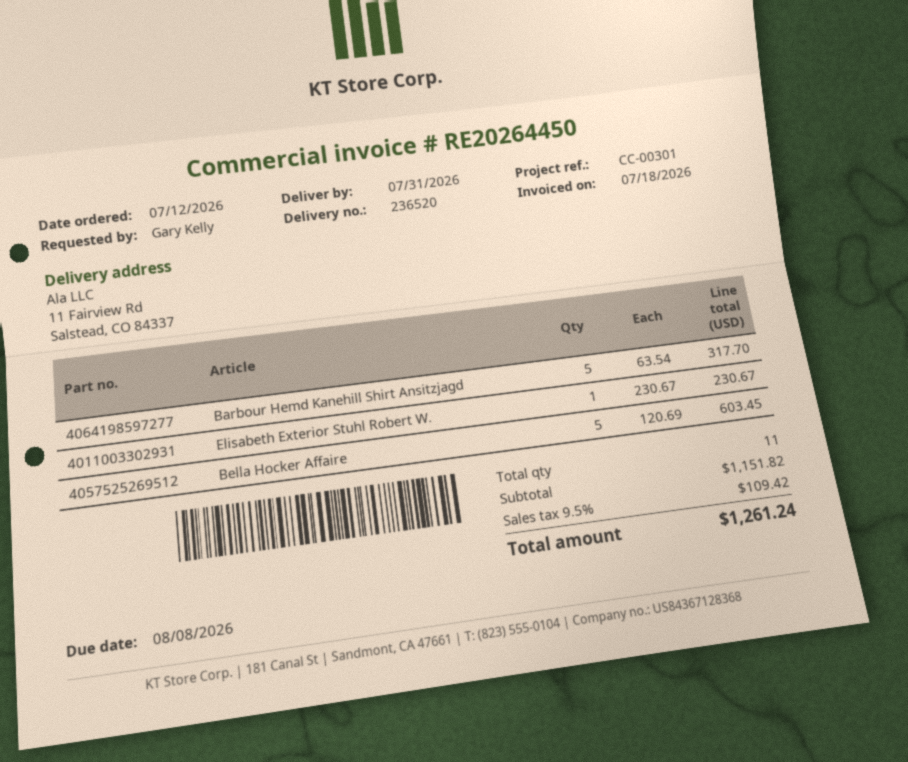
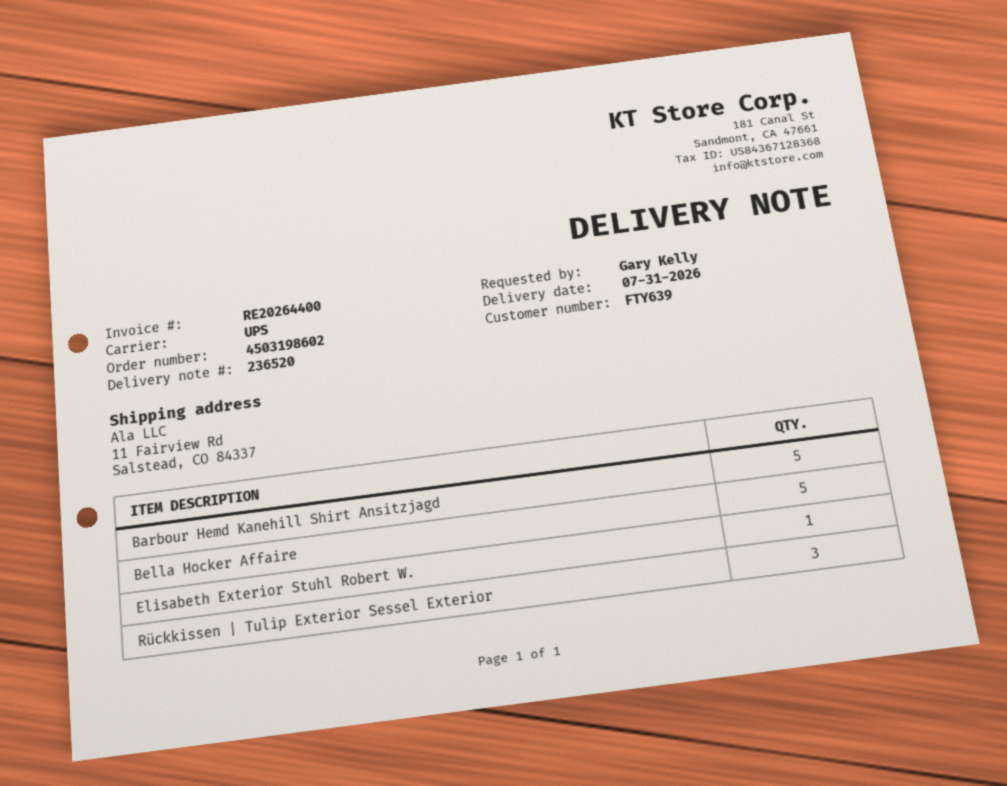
invoice number: RE20264450 -> RE20264400
Rückkissen | Tulip Exterior Sessel Exterior: none -> 3

